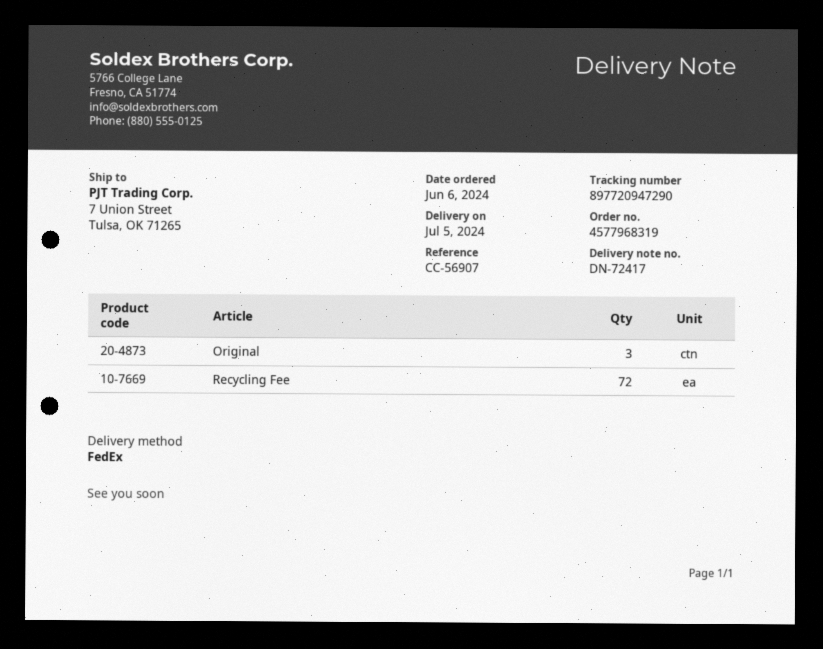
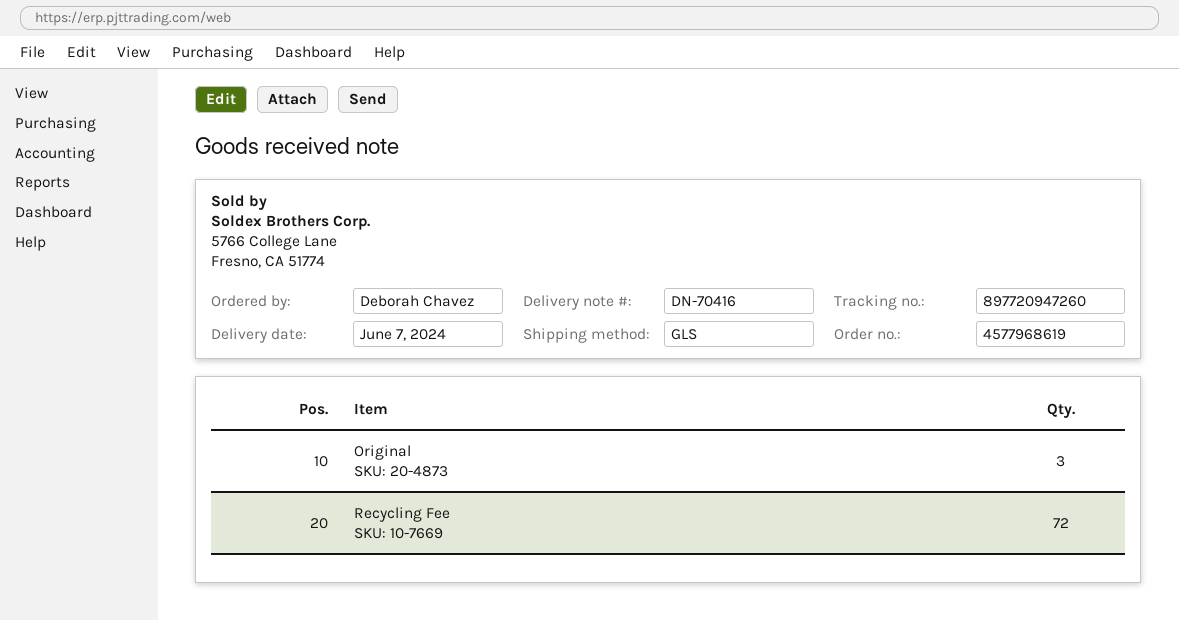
order number: 4577968319 -> 4577968619
delivery note number: DN-72417 -> DN-70416
delivery date: 2024-07-05 -> 2024-06-07
shipping method: FedEx -> GLS
tracking number: 897720947290 -> 897720947260

